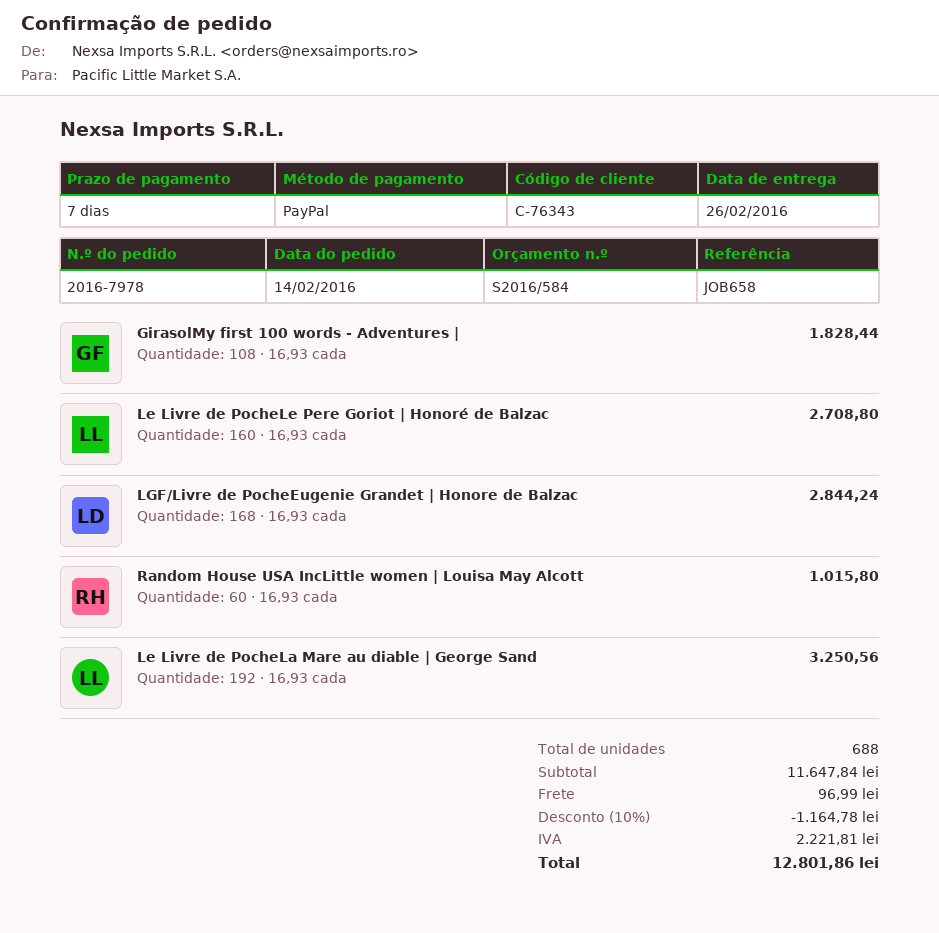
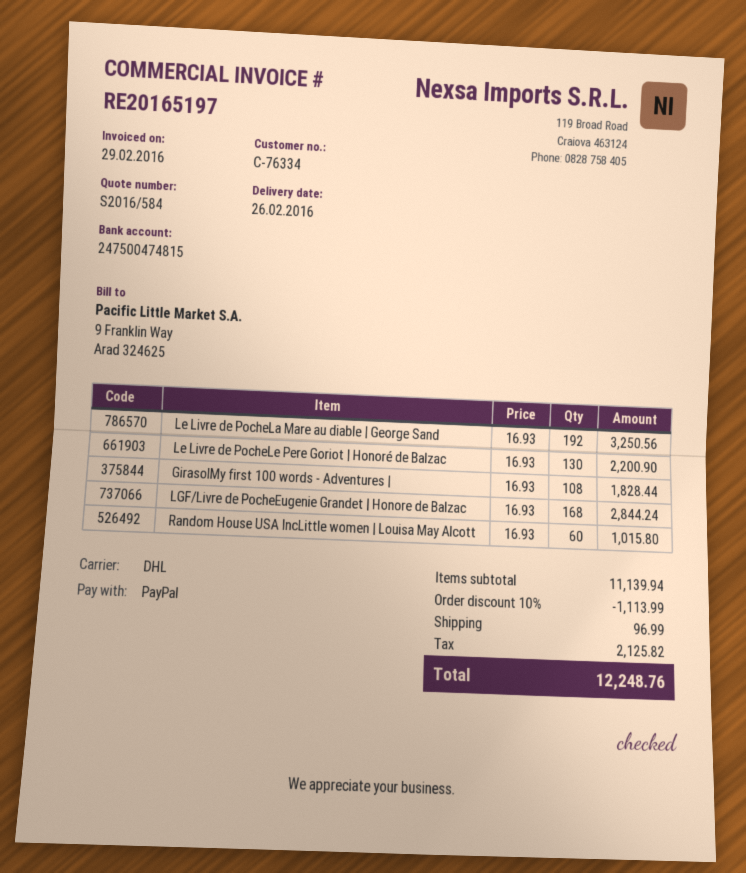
customer number: C-76343 -> C-76334
Le Livre de PocheLe Pere Goriot | Honoré de Balzac: 160 x 16.93 = 2708.80 -> 130 x 16.93 = 2200.90
subtotal: 11647.84 -> 11139.94
discount: 10% = 1164.78 -> 10% = 1113.99
tax: 2221.81 -> 2125.82
total: 12801.86 -> 12248.76

